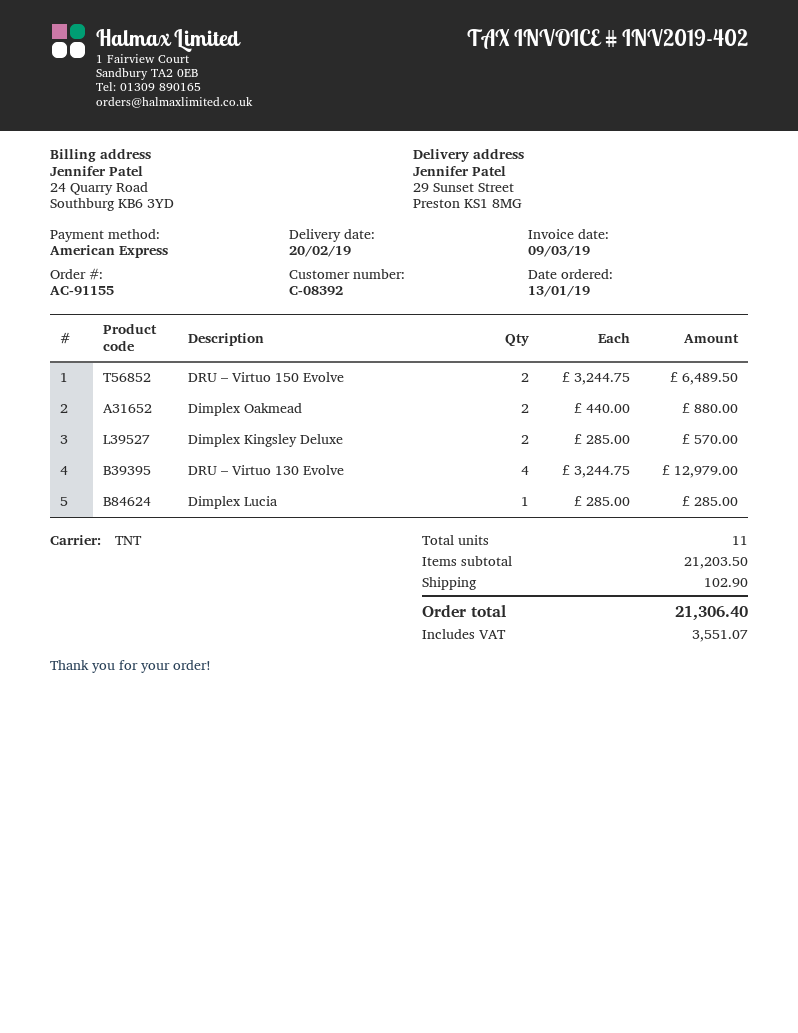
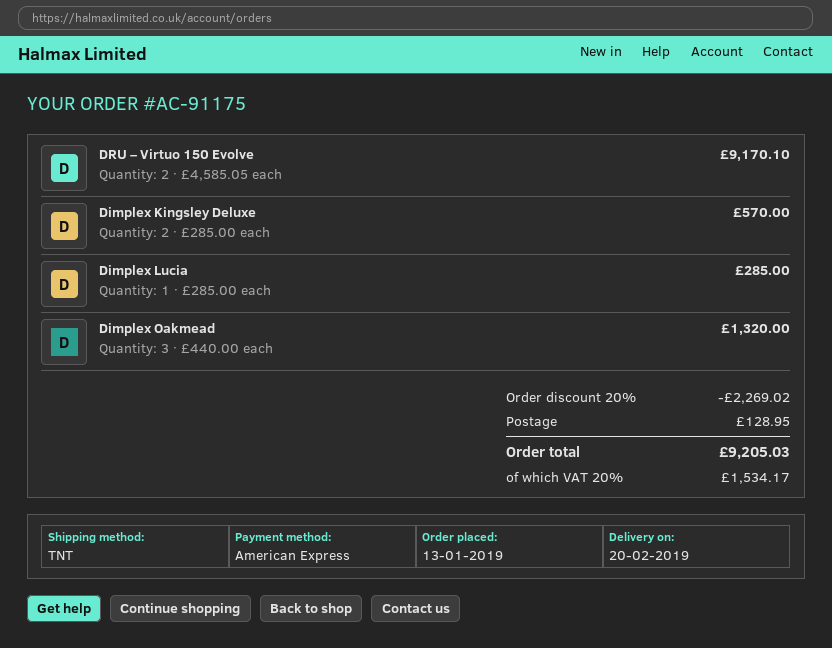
order number: AC-91155 -> AC-91175
DRU – Virtuo 150 Evolve: 2 x 3244.75 = 6489.50 -> 2 x 4585.05 = 9170.10
Dimplex Oakmead: 2 x 440.00 = 880.00 -> 3 x 440.00 = 1320.00
DRU – Virtuo 130 Evolve: 4 x 3244.75 = 12979.00 -> none
discount: none -> 20% = 2269.02
shipping: 102.90 -> 128.95
tax: 3551.07 -> 1534.17
total: 21306.40 -> 9205.03

